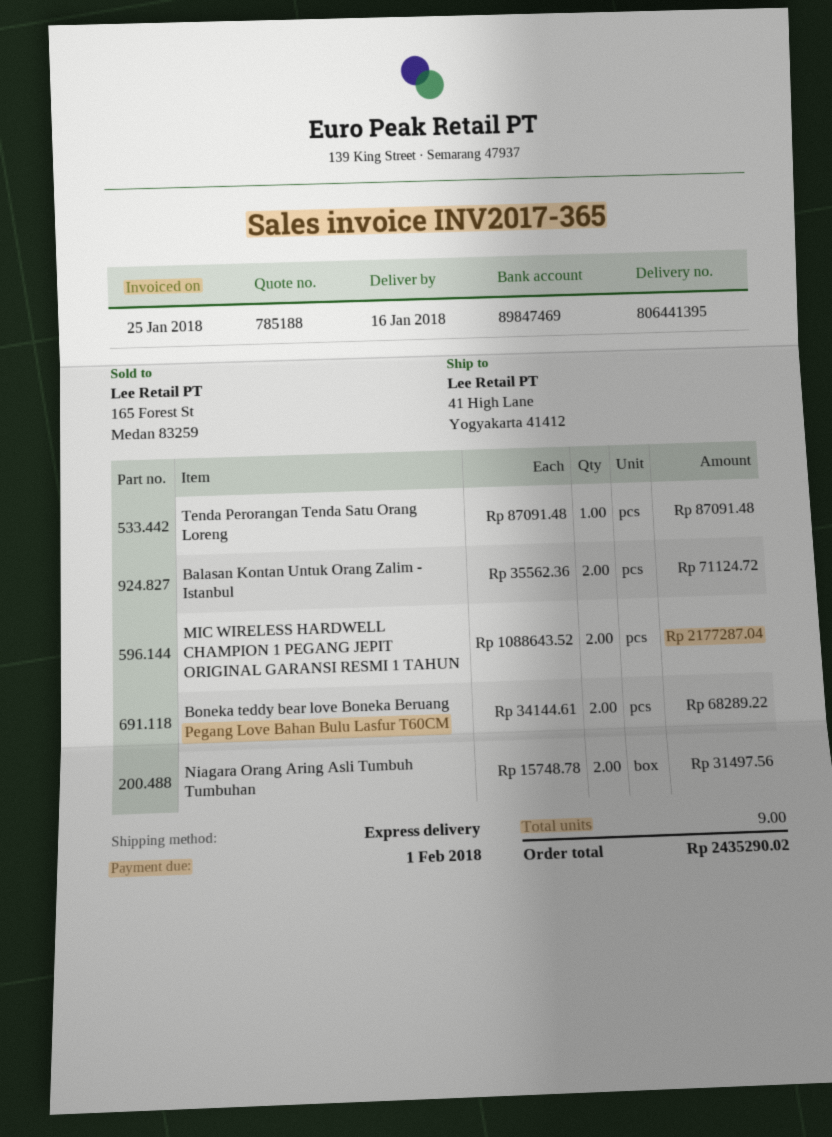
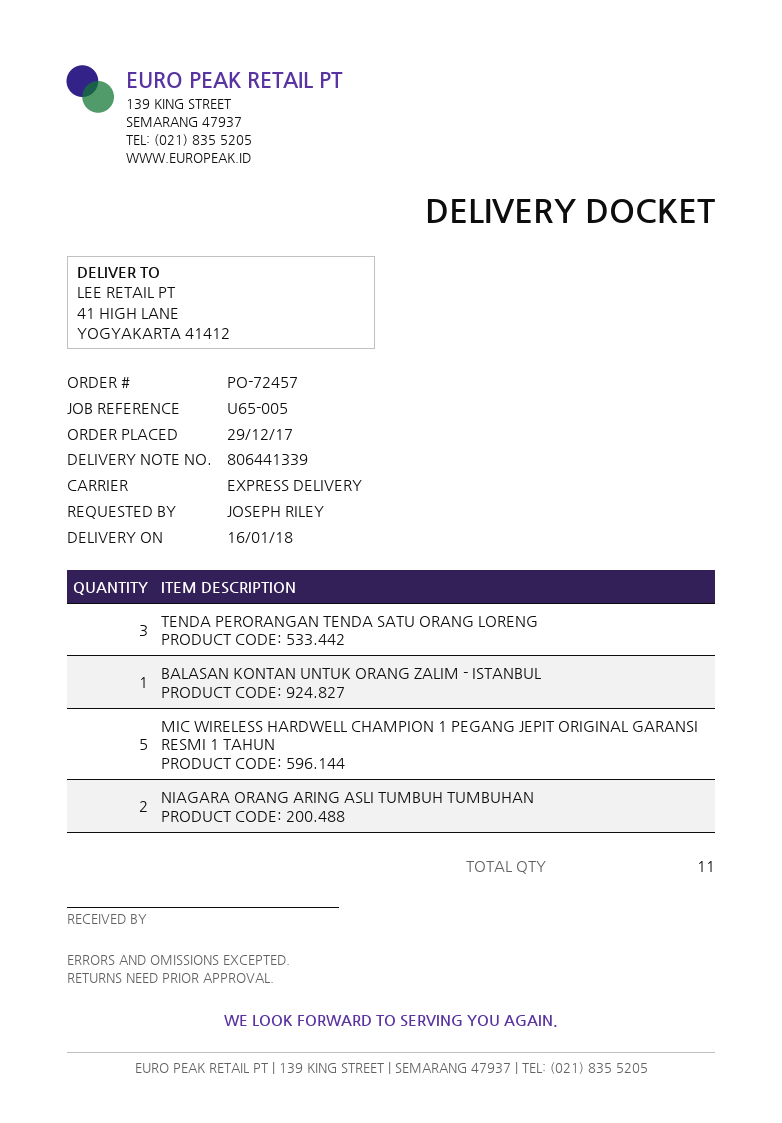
delivery note number: 806441395 -> 806441339
Tenda Perorangan Tenda Satu Orang Loreng: 1 -> 3
Balasan Kontan Untuk Orang Zalim - Istanbul: 2 -> 1
MIC WIRELESS HARDWELL CHAMPION 1 PEGANG JEPIT ORIGINAL GARANSI RESMI 1 TAHUN: 2 -> 5
Boneka teddy bear love Boneka Beruang Pegang Love Bahan Bulu Lasfur T60CM: 2 -> none
total quantity: 9 -> 11

